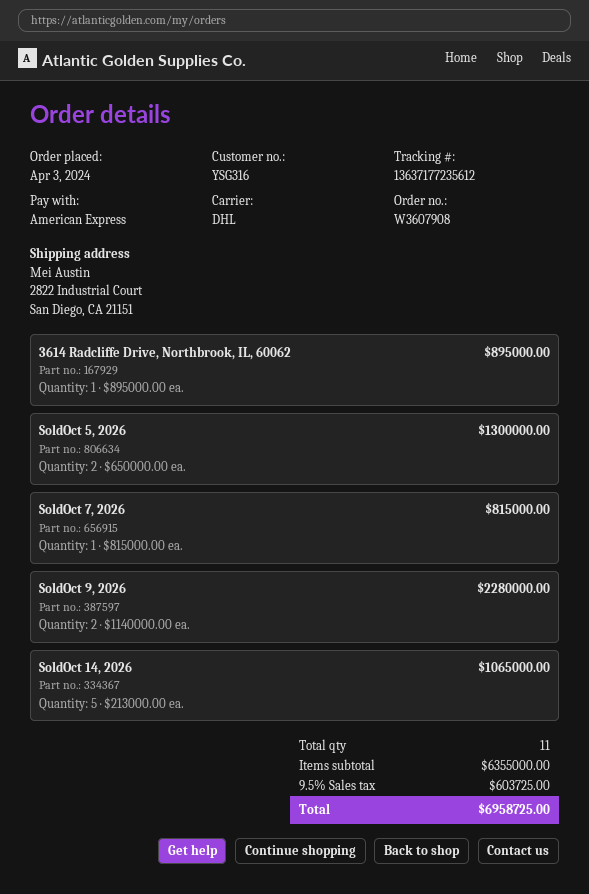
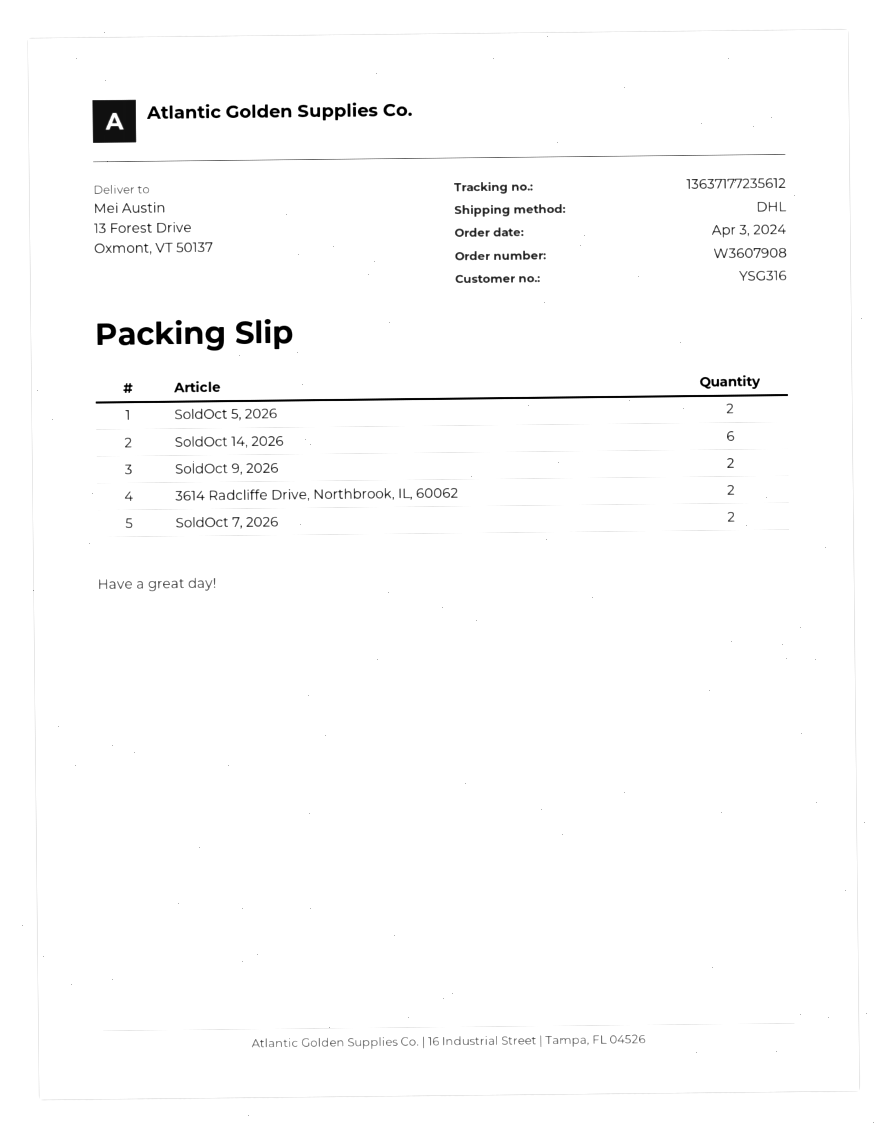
ship to: 2822 Industrial Court, San Diego, CA 21151 -> 13 Forest Drive, Oxmont, VT 50137
3614 Radcliffe Drive, Northbrook, IL, 60062: 1 -> 2
SoldOct 7, 2026: 1 -> 2
SoldOct 14, 2026: 5 -> 6

